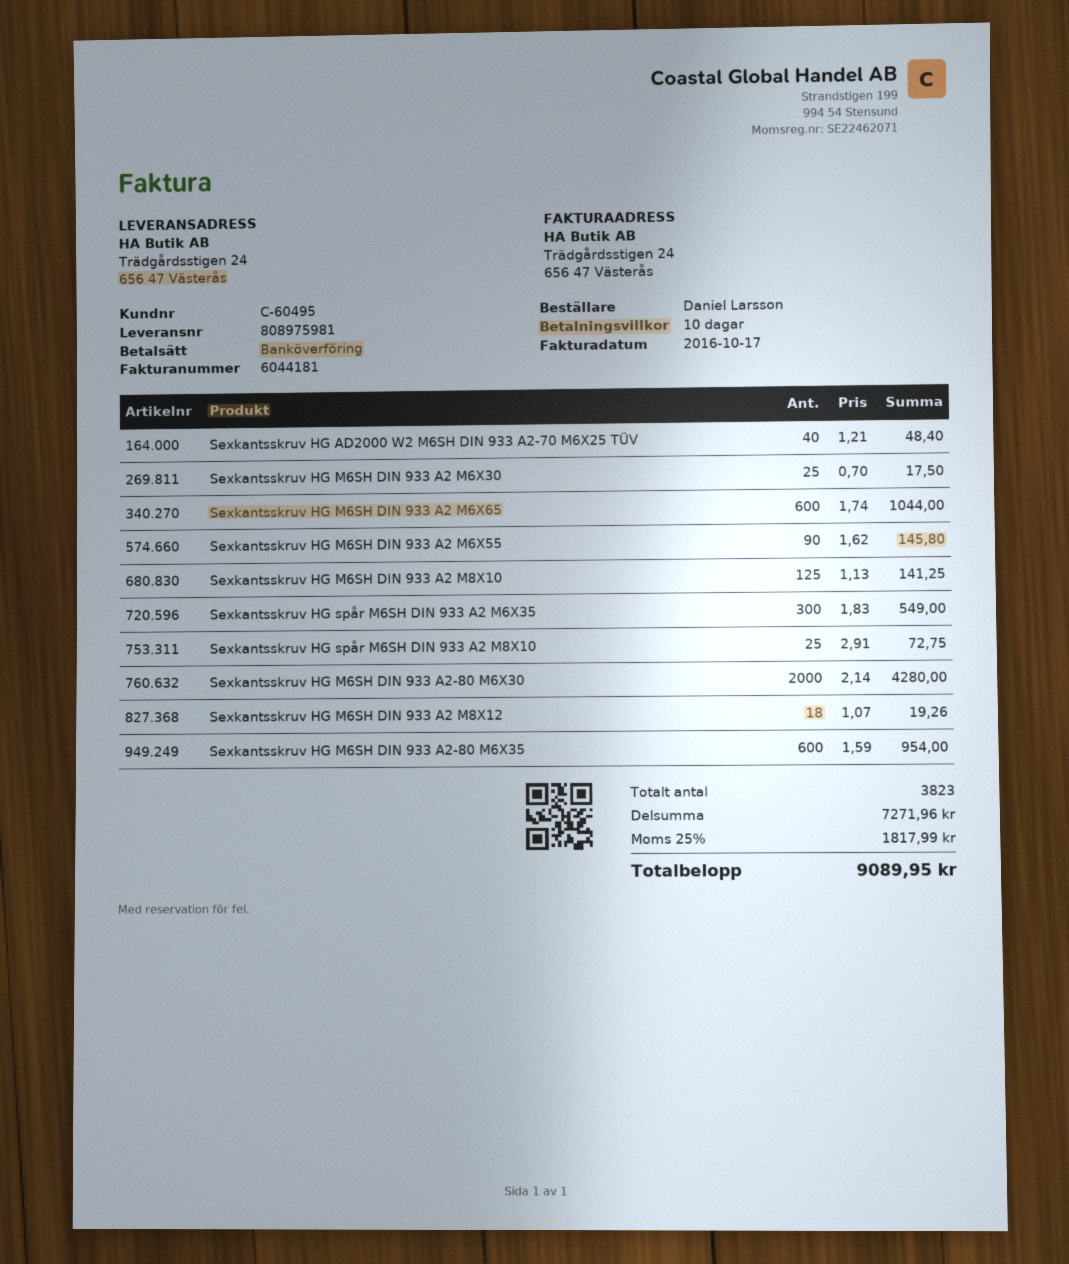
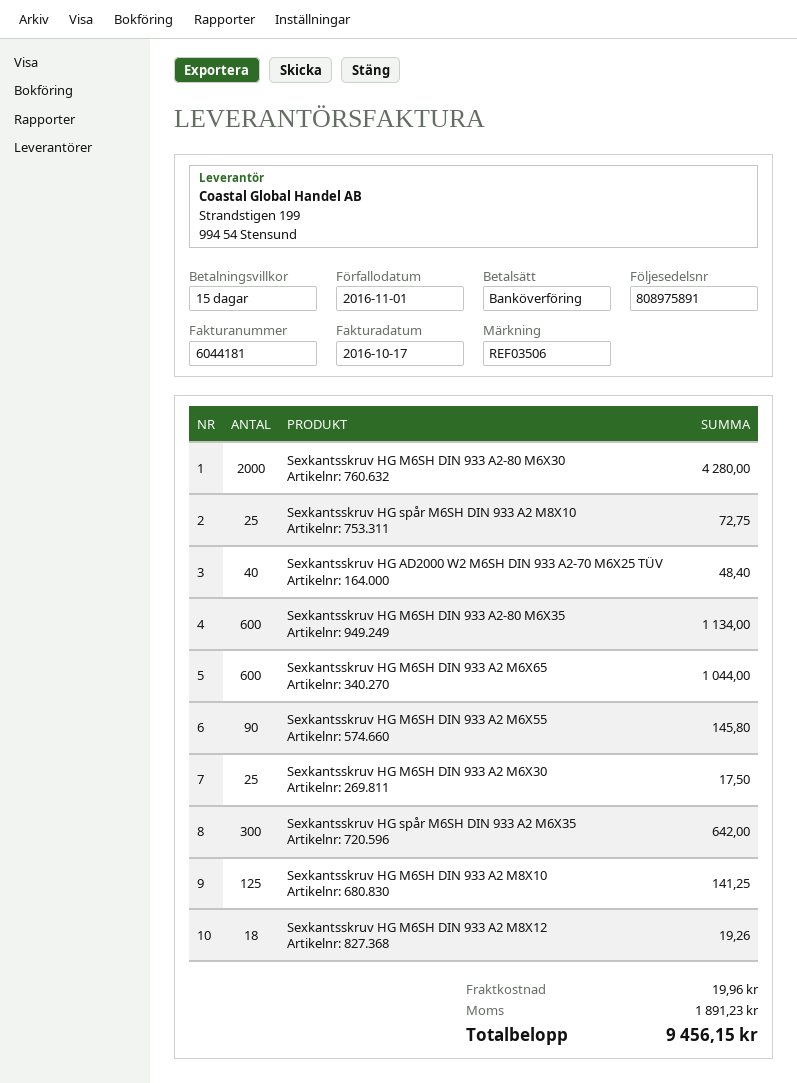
delivery note number: 808975981 -> 808975891
payment terms: 10 days -> 15 days
Sexkantsskruv HG spår M6SH DIN 933 A2 M6X35: 300 for 549.00 -> 300 for 642.00
Sexkantsskruv HG M6SH DIN 933 A2-80 M6X35: 600 for 954.00 -> 600 for 1134.00
shipping: none -> 19.96
tax: 1817.99 -> 1891.23
total: 9089.95 -> 9456.15

